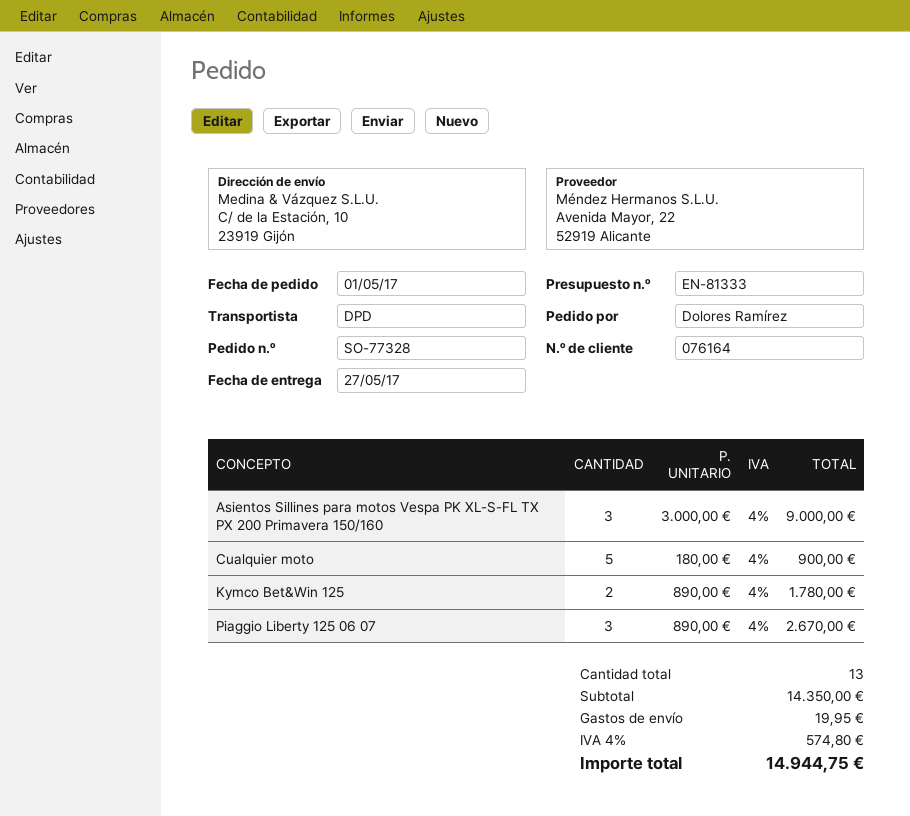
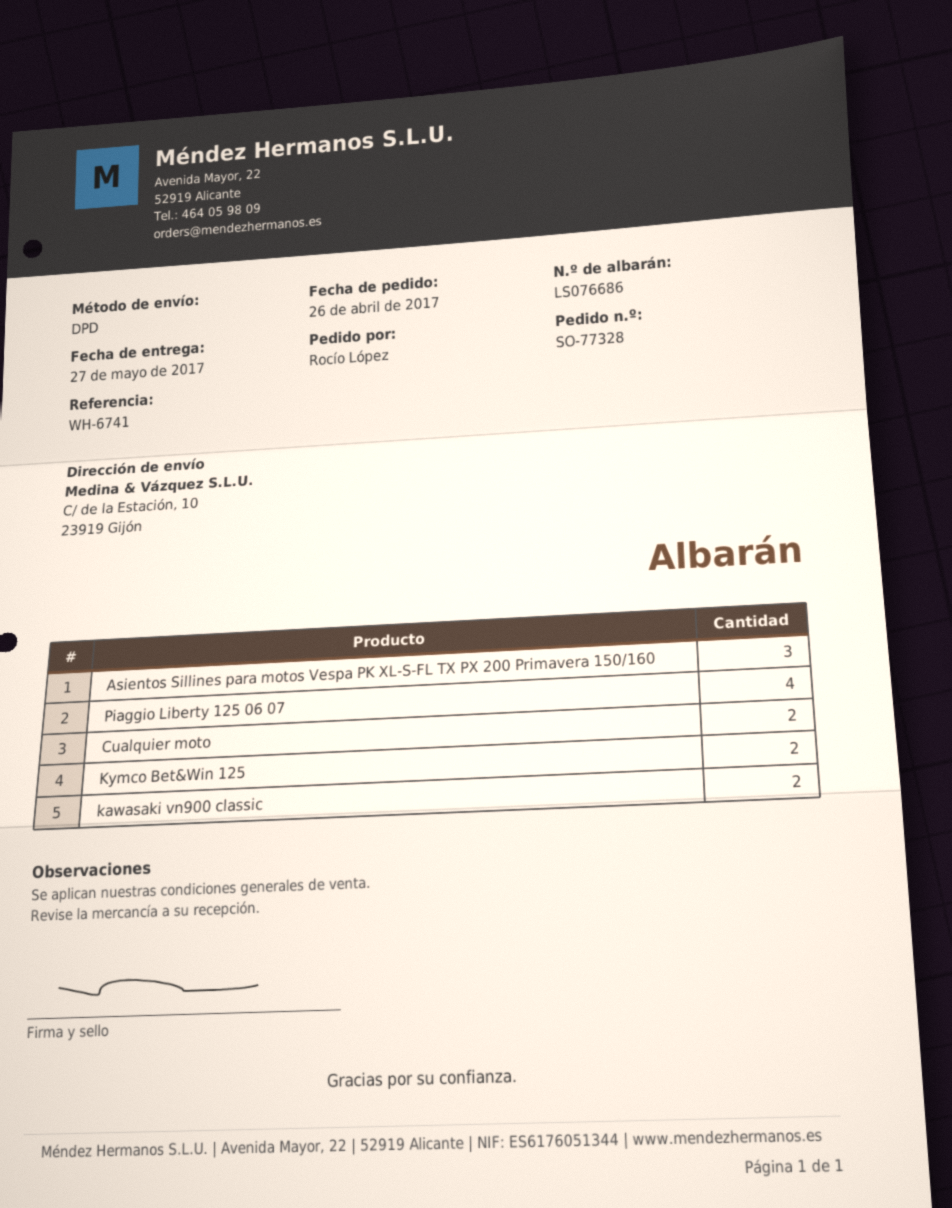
order date: 2017-05-01 -> 2017-04-26
ordered by: Dolores Ramírez -> Rocío López
Cualquier moto: 5 -> 2
Piaggio Liberty 125 06 07: 3 -> 4
kawasaki vn900 classic: none -> 2

